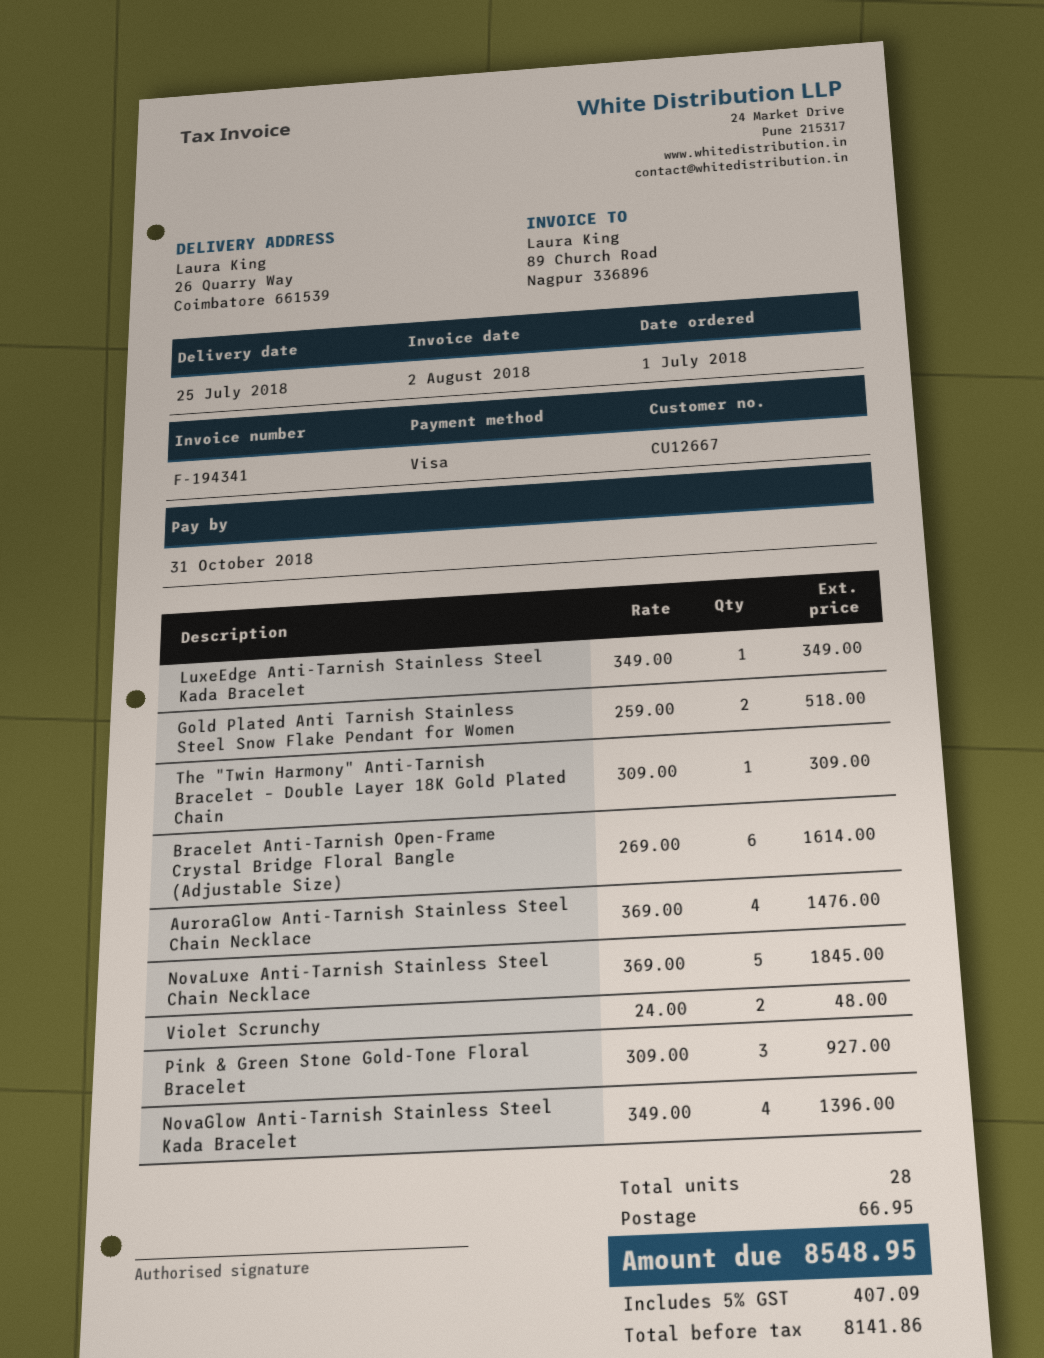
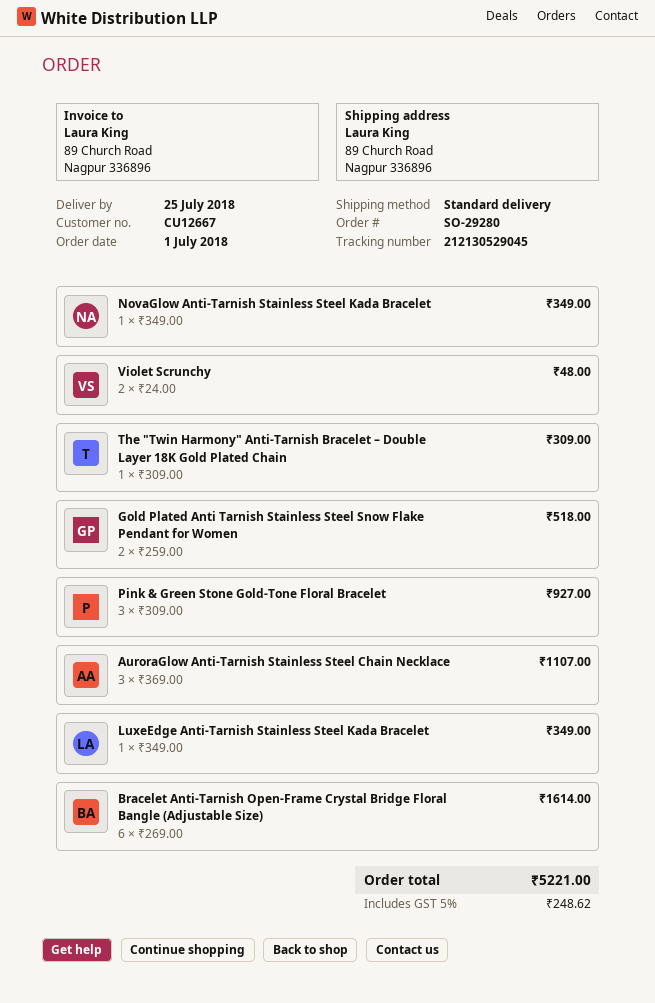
ship to: 26 Quarry Way, Coimbatore 661539 -> 89 Church Road, Nagpur 336896
AuroraGlow Anti-Tarnish Stainless Steel Chain Necklace: 4 x 369.00 = 1476.00 -> 3 x 369.00 = 1107.00
NovaLuxe Anti-Tarnish Stainless Steel Chain Necklace: 5 x 369.00 = 1845.00 -> none
NovaGlow Anti-Tarnish Stainless Steel Kada Bracelet: 4 x 349.00 = 1396.00 -> 1 x 349.00 = 349.00
shipping: 66.95 -> none
tax: 5% = 407.09 -> 5% = 248.62
total: 8548.95 -> 5221.00

